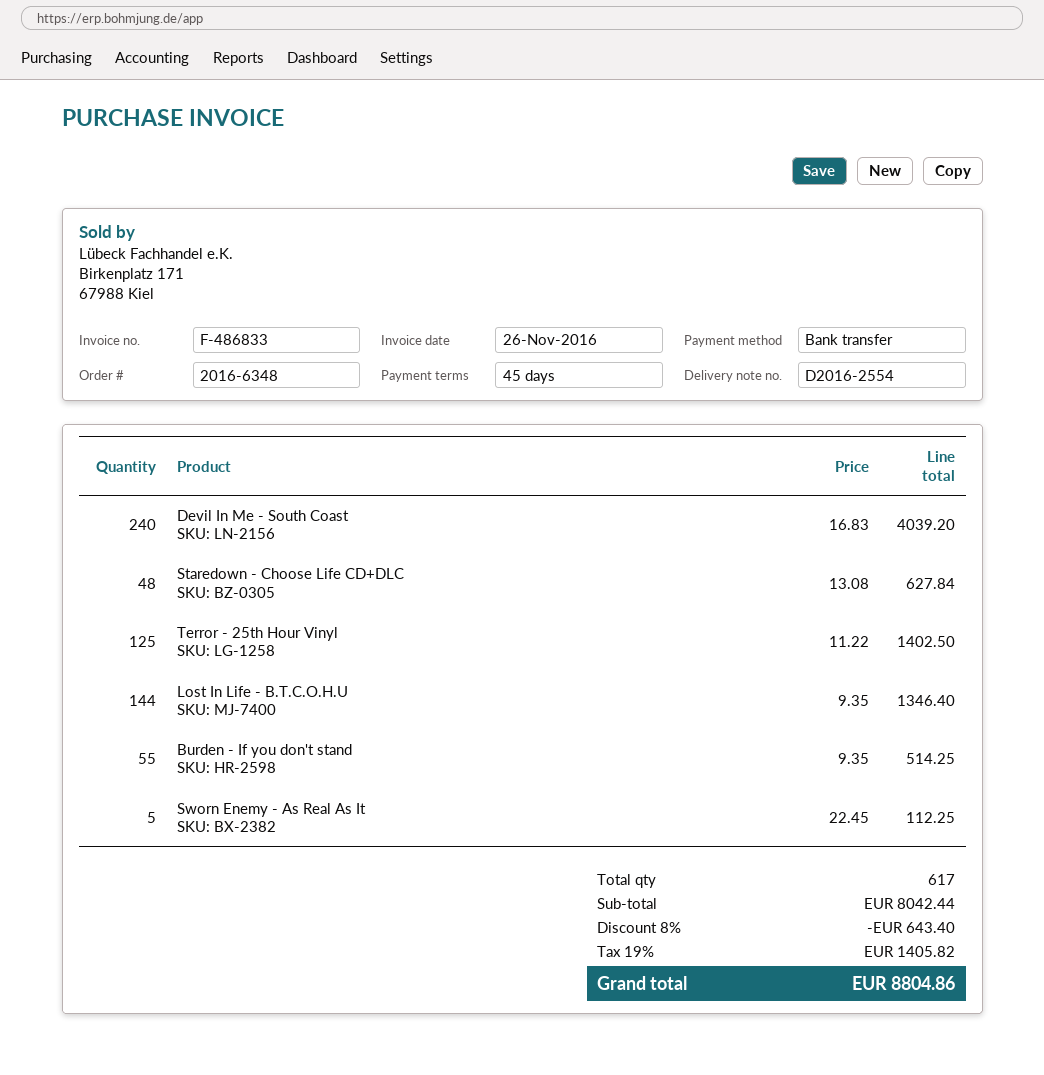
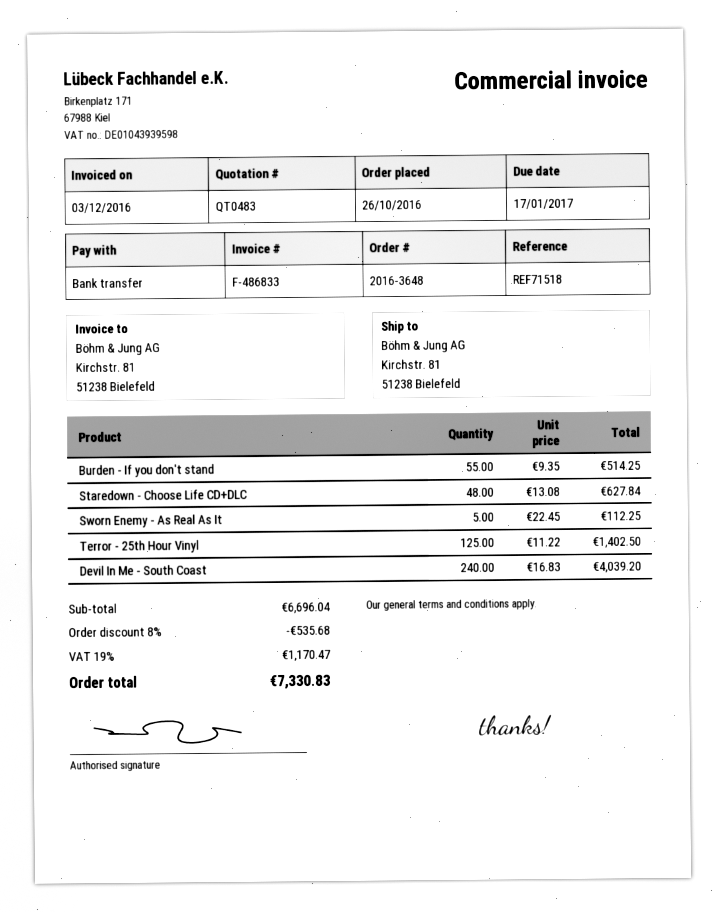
order number: 2016-6348 -> 2016-3648
invoice date: 2016-11-26 -> 2016-12-03
Lost In Life - B.T.C.O.H.U: 144 x 9.35 = 1346.40 -> none
subtotal: 8042.44 -> 6696.04
discount: 8% = 643.40 -> 8% = 535.68
tax: 19% = 1405.82 -> 19% = 1170.47
total: 8804.86 -> 7330.83

